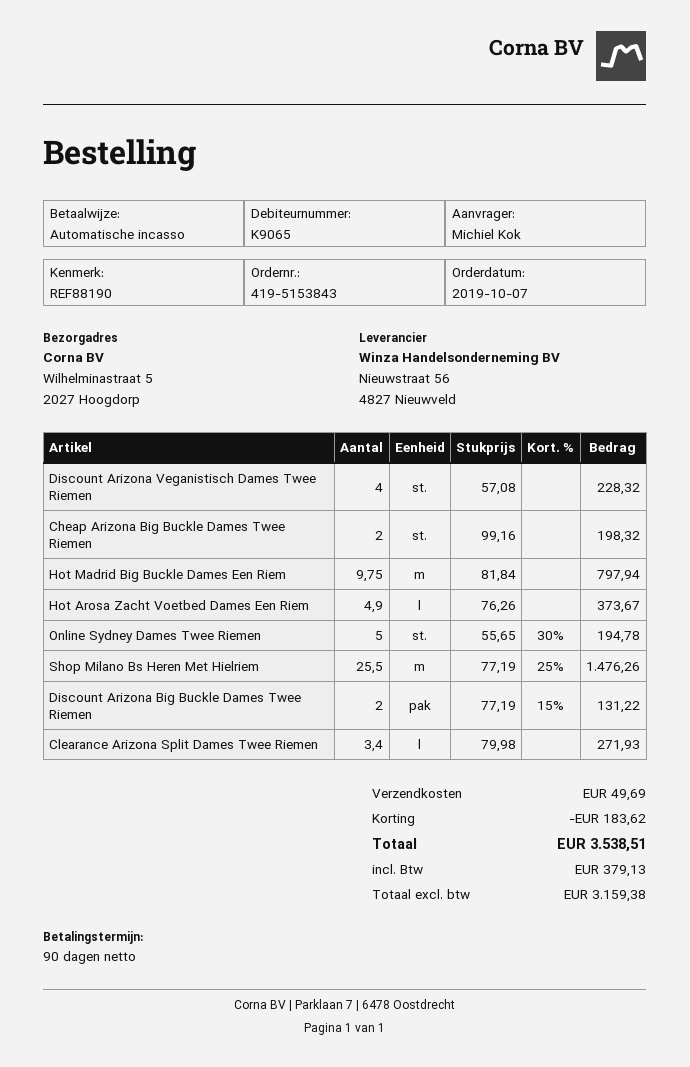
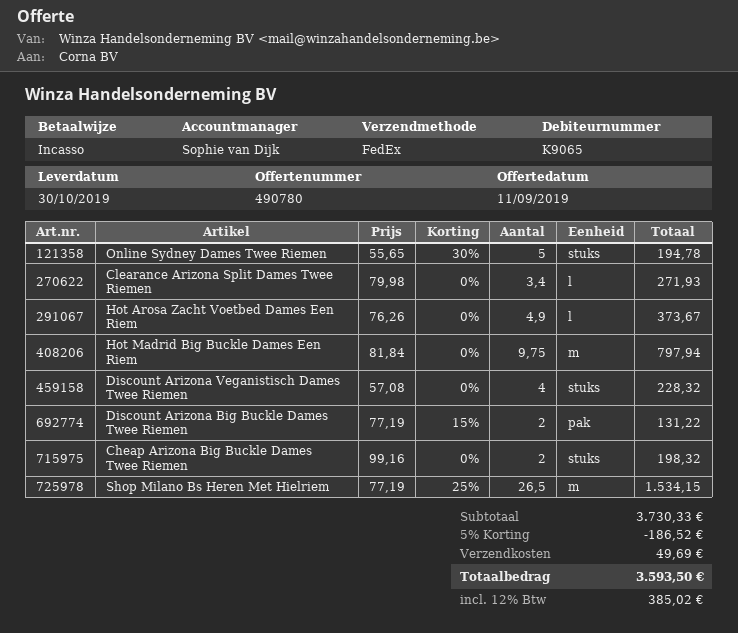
Shop Milano Bs Heren Met Hielriem: 25.5 x 77.19 - 25% = 1476.26 -> 26.5 x 77.19 - 25% = 1534.15
discount: 183.62 -> 186.52
tax: 379.13 -> 385.02
total: 3538.51 -> 3593.50

